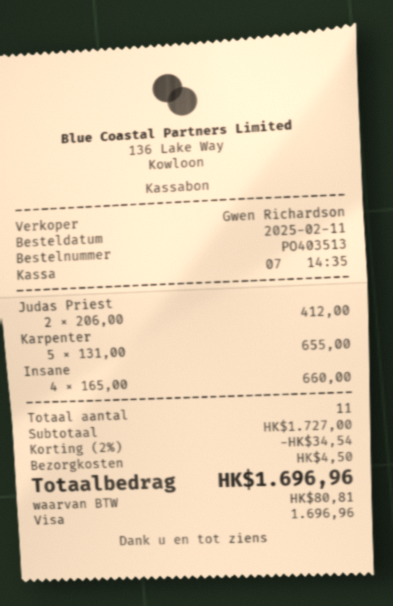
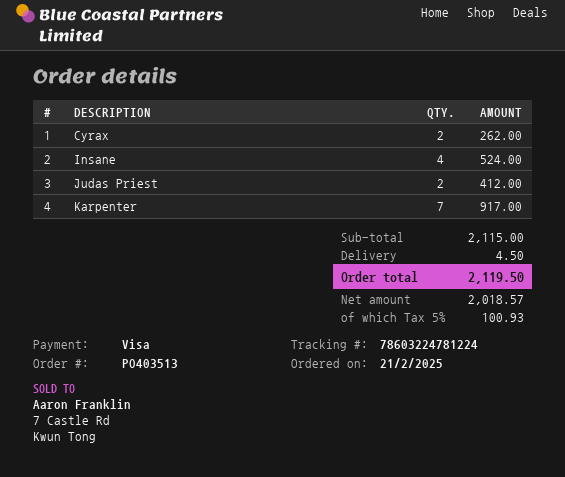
order date: 2025-02-11 -> 2025-02-21
Karpenter: 5 for 655.00 -> 7 for 917.00
Insane: 4 for 660.00 -> 4 for 524.00
Cyrax: none -> 2 for 262.00
subtotal: 1727.00 -> 2115.00
discount: 2% = 34.54 -> none
tax: 80.81 -> 100.93
total: 1696.96 -> 2119.50

